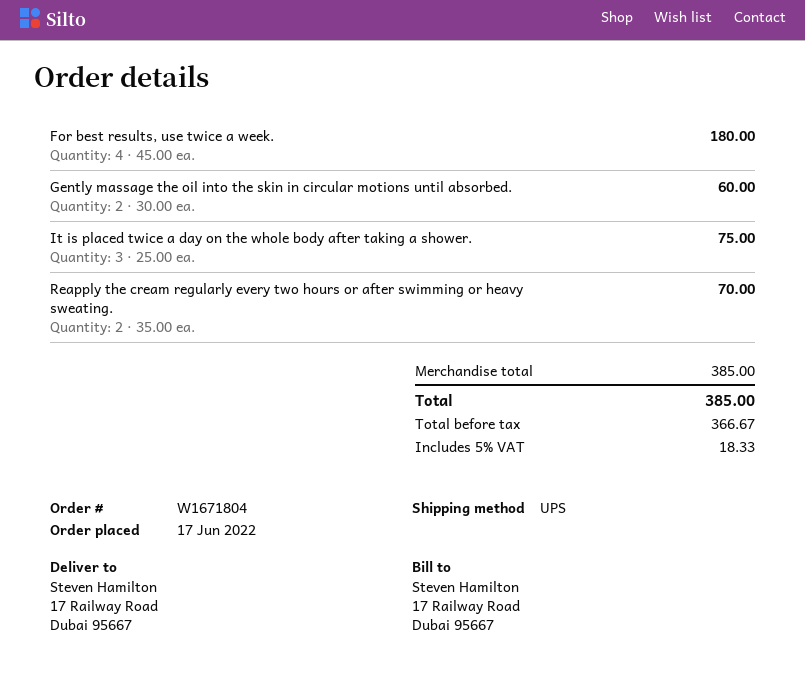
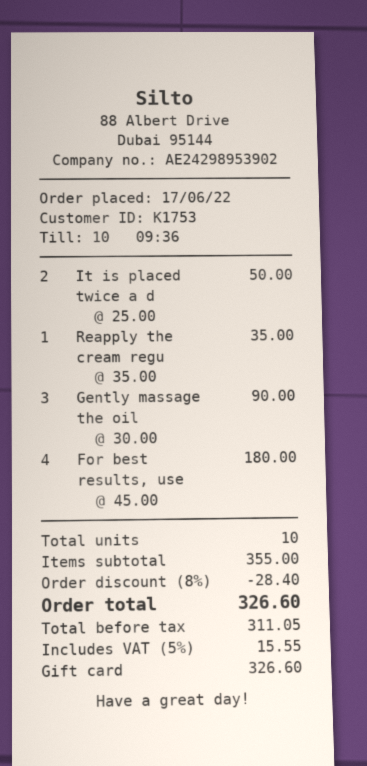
Gently massage the oil into the skin in circular motions until absorbed.: 2 x 30.00 = 60.00 -> 3 x 30.00 = 90.00
It is placed twice a day on the whole body after taking a shower.: 3 x 25.00 = 75.00 -> 2 x 25.00 = 50.00
Reapply the cream regularly every two hours or after swimming or heavy sweating.: 2 x 35.00 = 70.00 -> 1 x 35.00 = 35.00
subtotal: 385.00 -> 355.00
discount: none -> 8% = 28.40
net: 366.67 -> 311.05
tax: 5% = 18.33 -> 5% = 15.55
total: 385.00 -> 326.60

